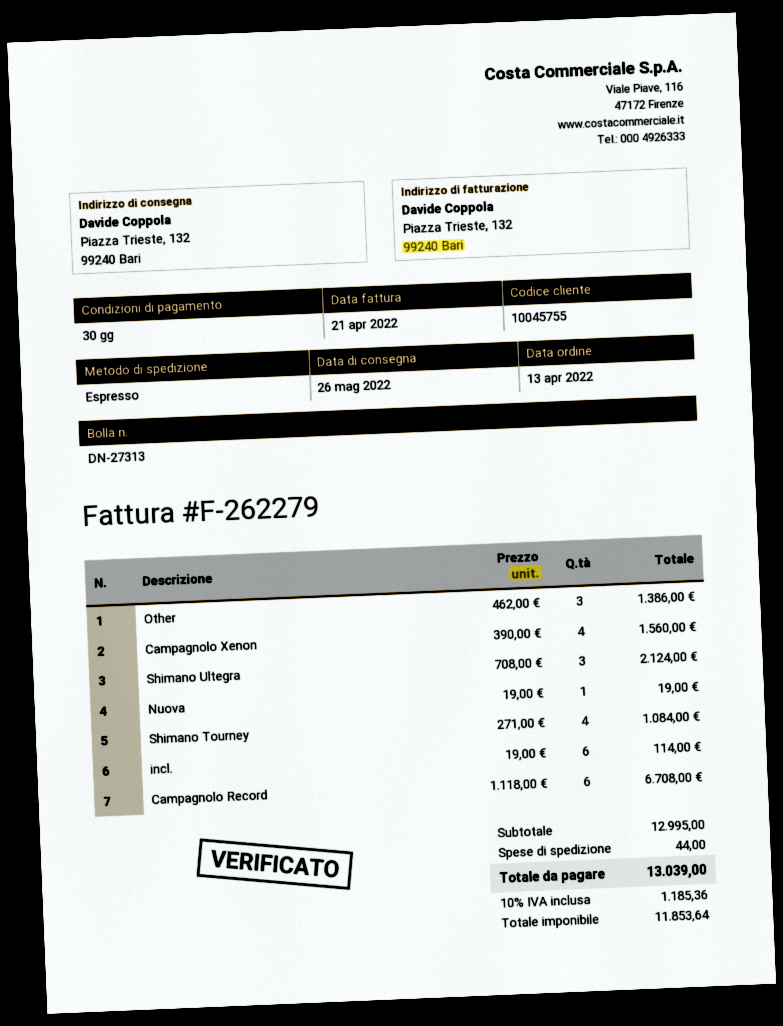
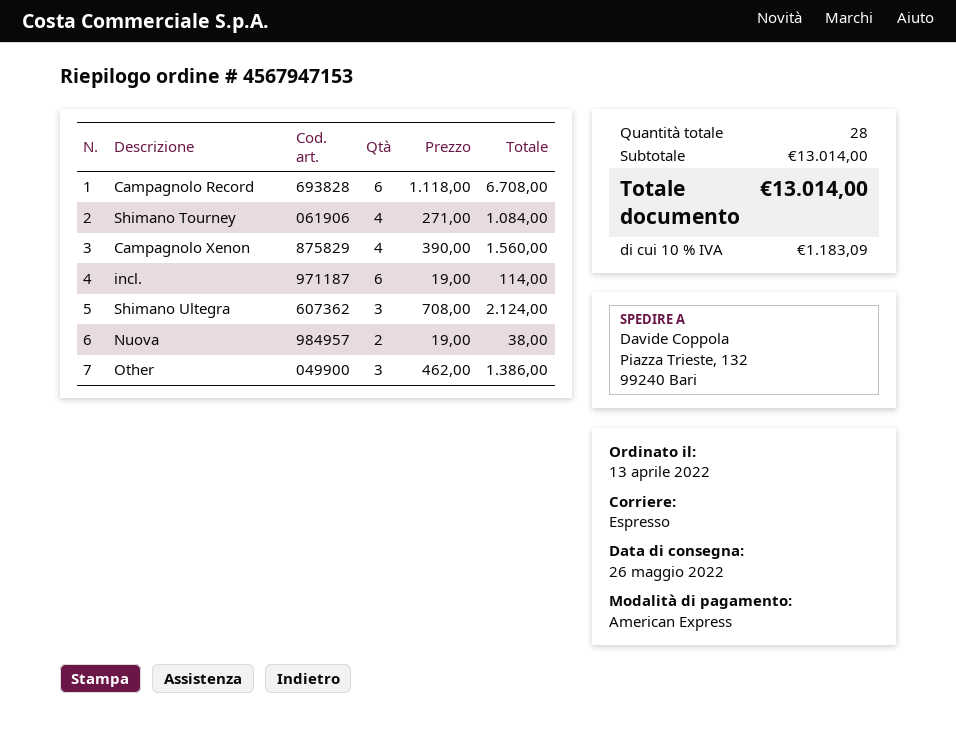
Nuova: 1 x 19.00 = 19.00 -> 2 x 19.00 = 38.00
subtotal: 12995.00 -> 13014.00
shipping: 44.00 -> none
tax: 10% = 1185.36 -> 10% = 1183.09
total: 13039.00 -> 13014.00

